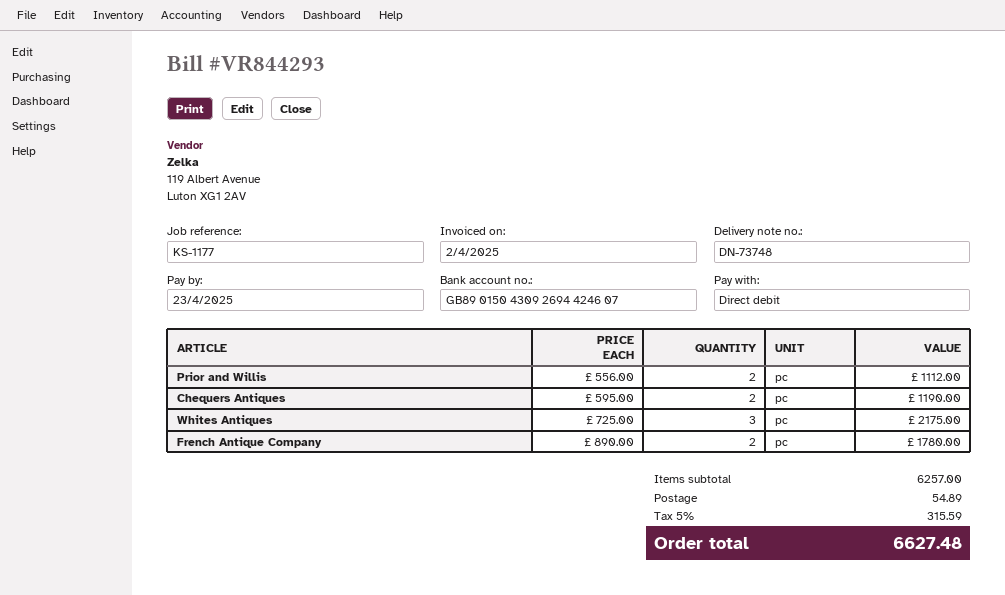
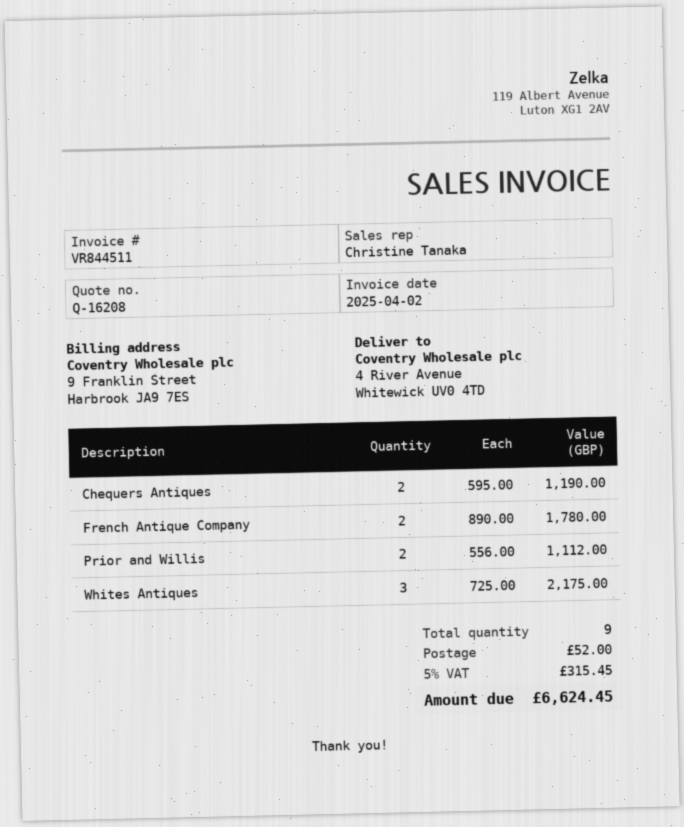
invoice number: VR844293 -> VR844511
shipping: 54.89 -> 52.00
tax: 5% = 315.59 -> 5% = 315.45
total: 6627.48 -> 6624.45

